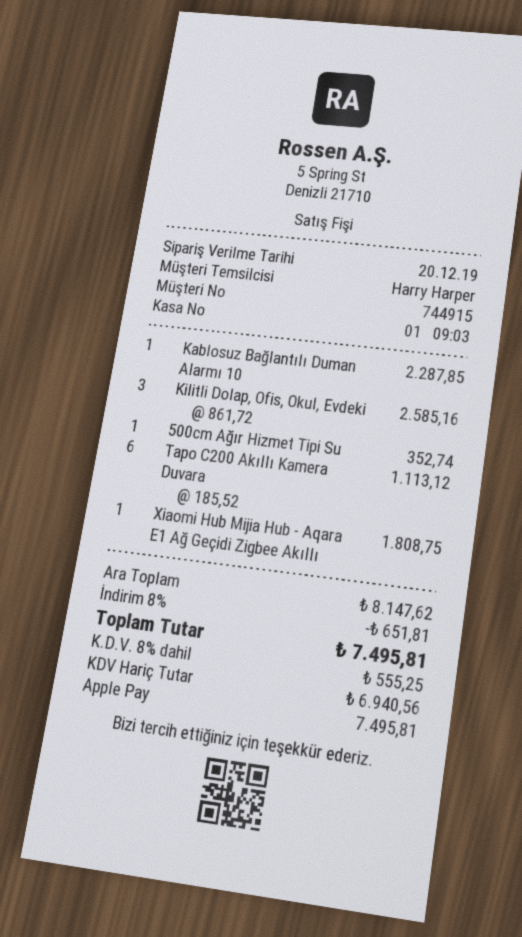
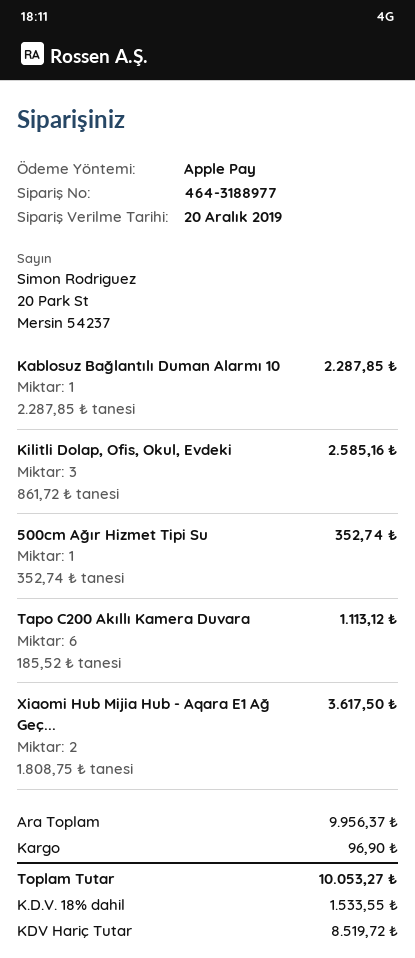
Xiaomi Hub Mijia Hub - Aqara E1 Ağ Geçidi Zigbee Akıllı: 1 x 1808.75 = 1808.75 -> 2 x 1808.75 = 3617.50
subtotal: 8147.62 -> 9956.37
discount: 8% = 651.81 -> none
shipping: none -> 96.90
net: 6940.56 -> 8519.72
tax: 8% = 555.25 -> 18% = 1533.55
total: 7495.81 -> 10053.27

